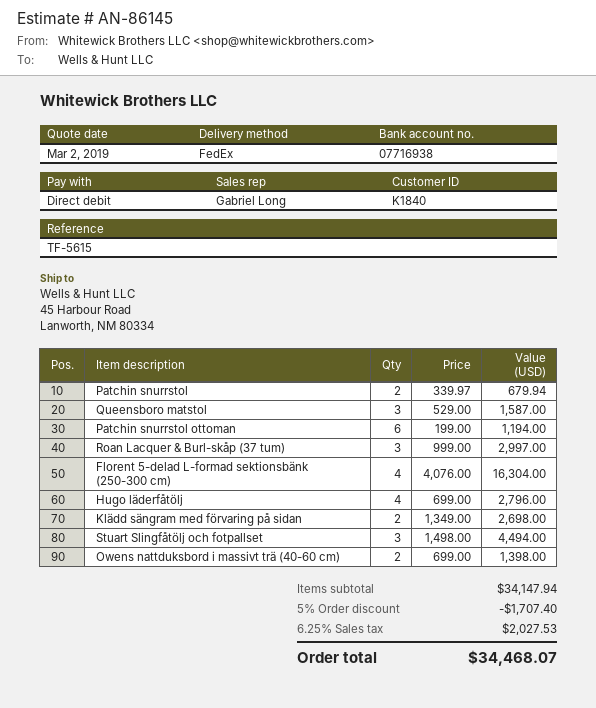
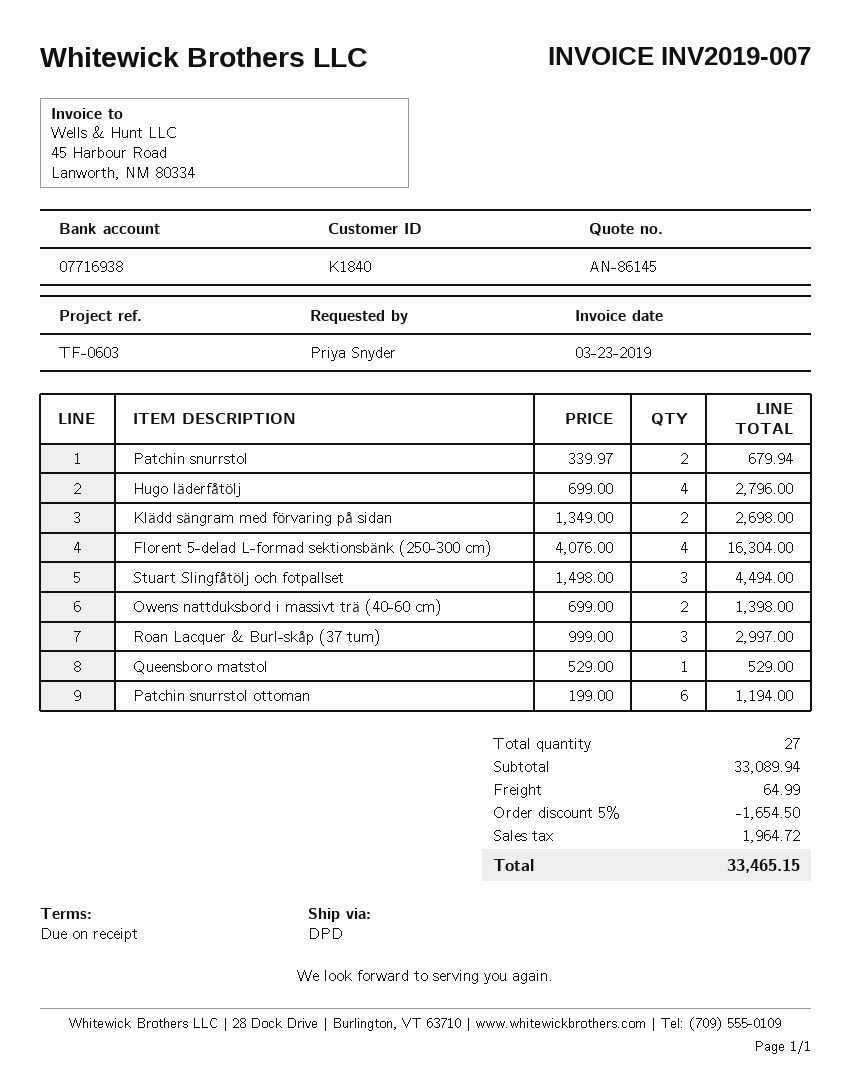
reference: TF-5615 -> TF-0603
shipping method: FedEx -> DPD
Queensboro matstol: 3 x 529.00 = 1587.00 -> 1 x 529.00 = 529.00
subtotal: 34147.94 -> 33089.94
discount: 5% = 1707.40 -> 5% = 1654.50
shipping: none -> 64.99
tax: 2027.53 -> 1964.72
total: 34468.07 -> 33465.15

